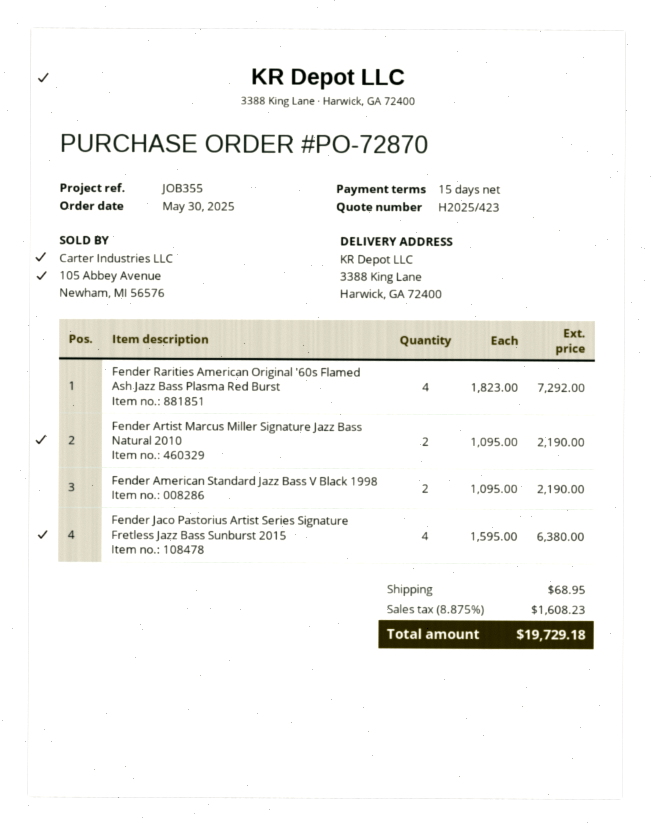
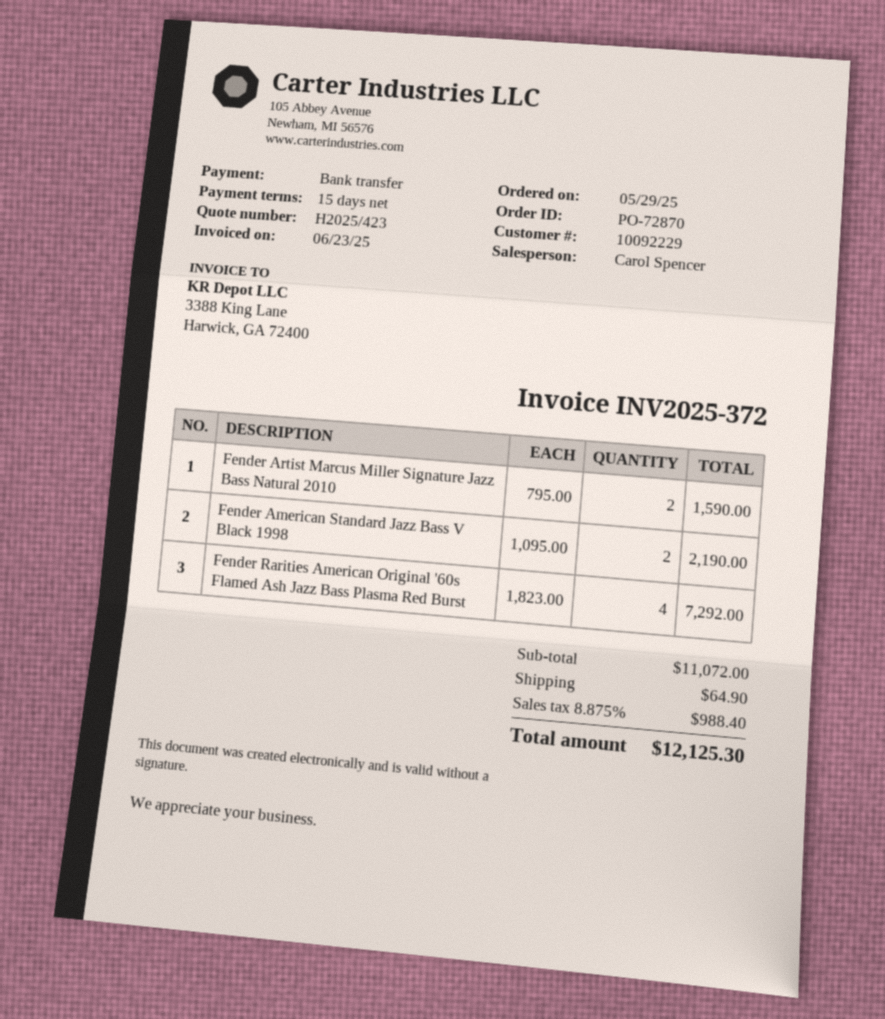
order date: 2025-05-30 -> 2025-05-29
Fender Artist Marcus Miller Signature Jazz Bass Natural 2010: 2 x 1095.00 = 2190.00 -> 2 x 795.00 = 1590.00
Fender Jaco Pastorius Artist Series Signature Fretless Jazz Bass Sunburst 2015: 4 x 1595.00 = 6380.00 -> none
shipping: 68.95 -> 64.90
tax: 8.875% = 1608.23 -> 8.875% = 988.40
total: 19729.18 -> 12125.30

